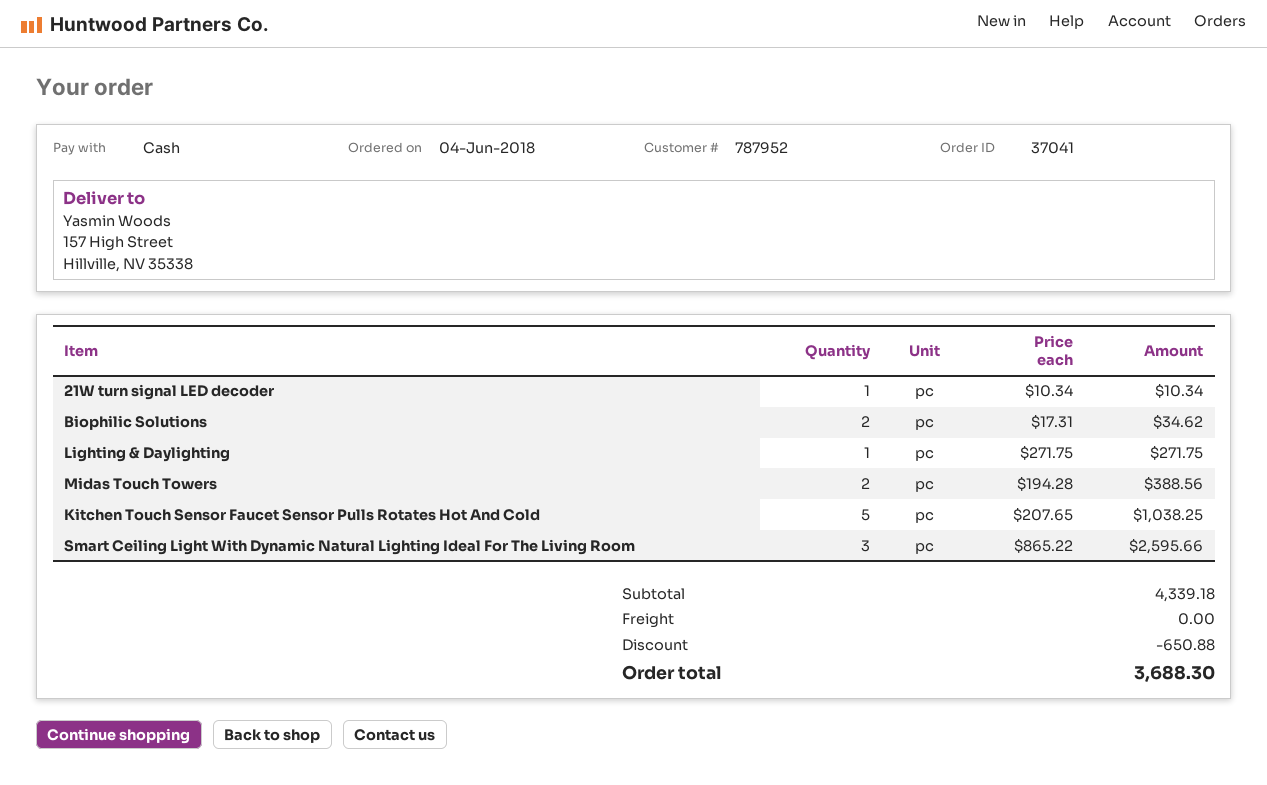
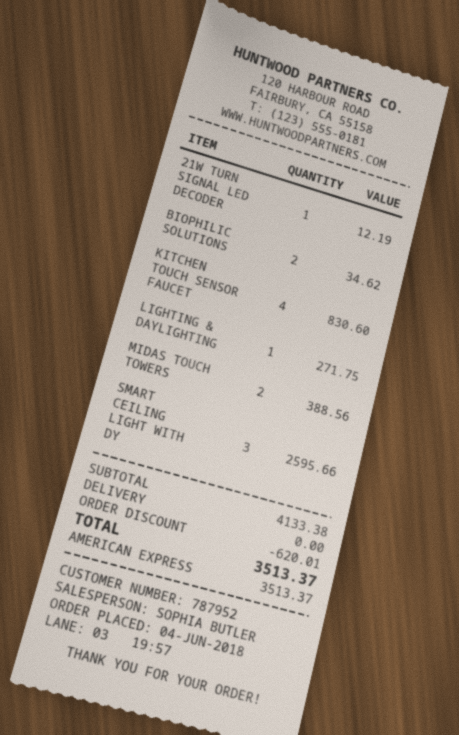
payment method: cash -> American Express
21W turn signal LED decoder: 1 for 10.34 -> 1 for 12.19
Kitchen Touch Sensor Faucet Sensor Pulls Rotates Hot And Cold: 5 for 1038.25 -> 4 for 830.60
subtotal: 4339.18 -> 4133.38
discount: 650.88 -> 620.01
total: 3688.30 -> 3513.37

